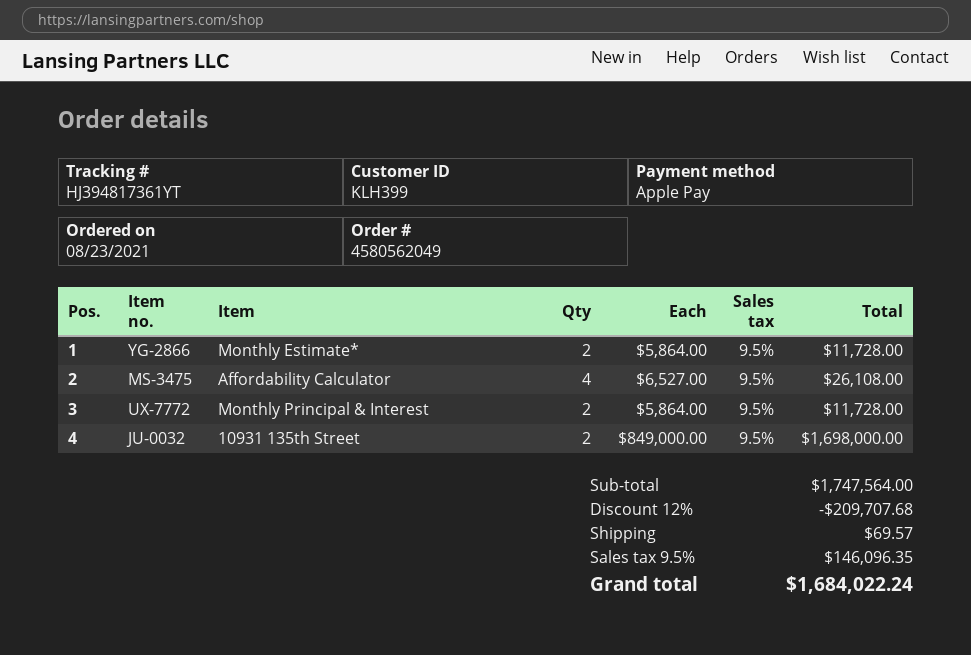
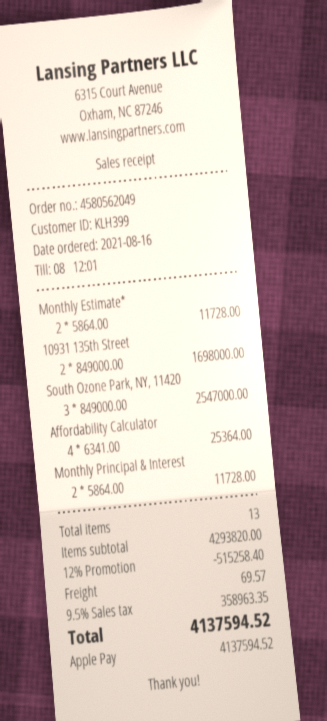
order date: 2021-08-23 -> 2021-08-16
Affordability Calculator: 4 x 6527.00 = 26108.00 -> 4 x 6341.00 = 25364.00
South Ozone Park, NY, 11420: none -> 3 x 849000.00 = 2547000.00
subtotal: 1747564.00 -> 4293820.00
discount: 12% = 209707.68 -> 12% = 515258.40
tax: 9.5% = 146096.35 -> 9.5% = 358963.35
total: 1684022.24 -> 4137594.52

